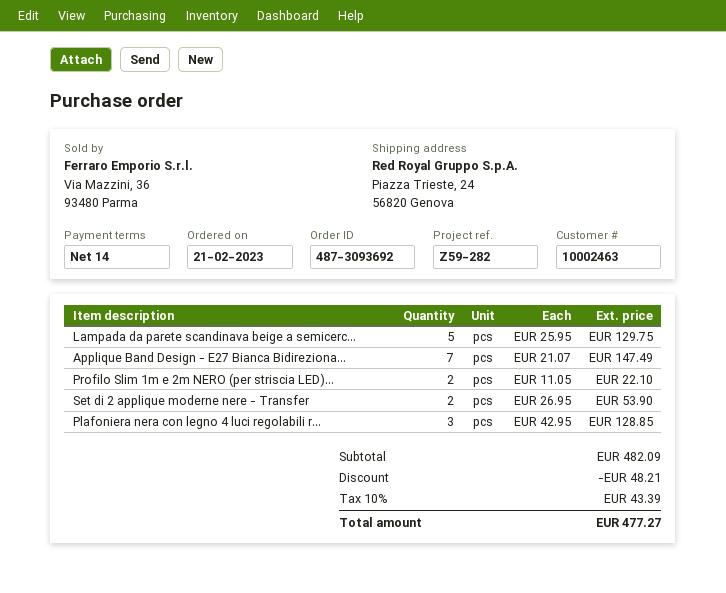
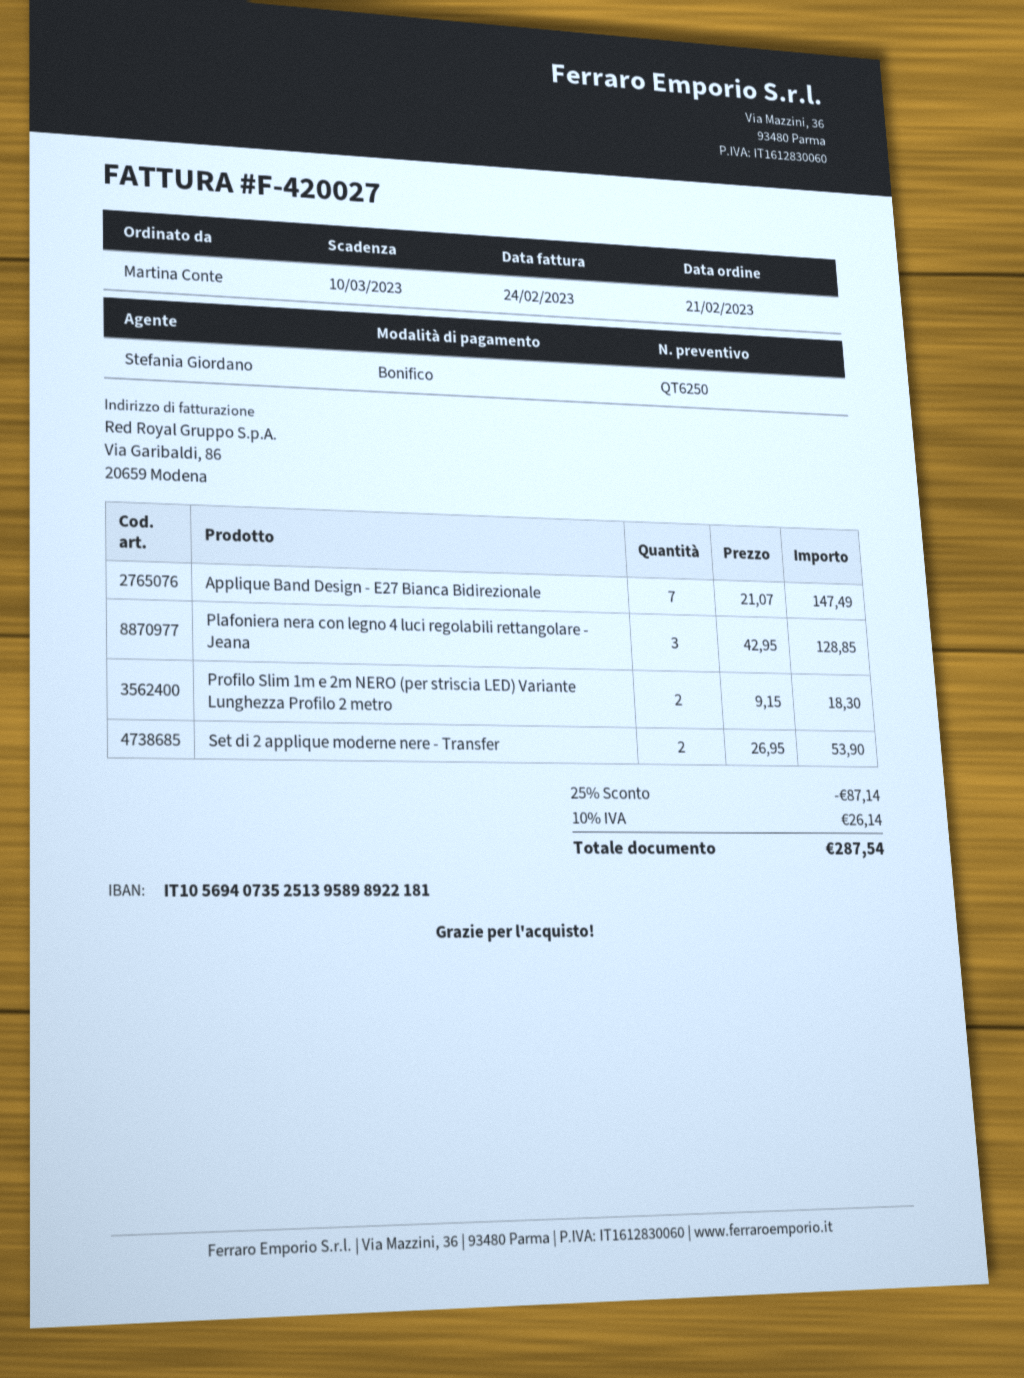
Lampada da parete scandinava beige a semicerc...: 5 x 25.95 = 129.75 -> none
Profilo Slim 1m e 2m NERO (per striscia LED)...: 2 x 11.05 = 22.10 -> 2 x 9.15 = 18.30
discount: 48.21 -> 87.14
tax: 10% = 43.39 -> 10% = 26.14
total: 477.27 -> 287.54

